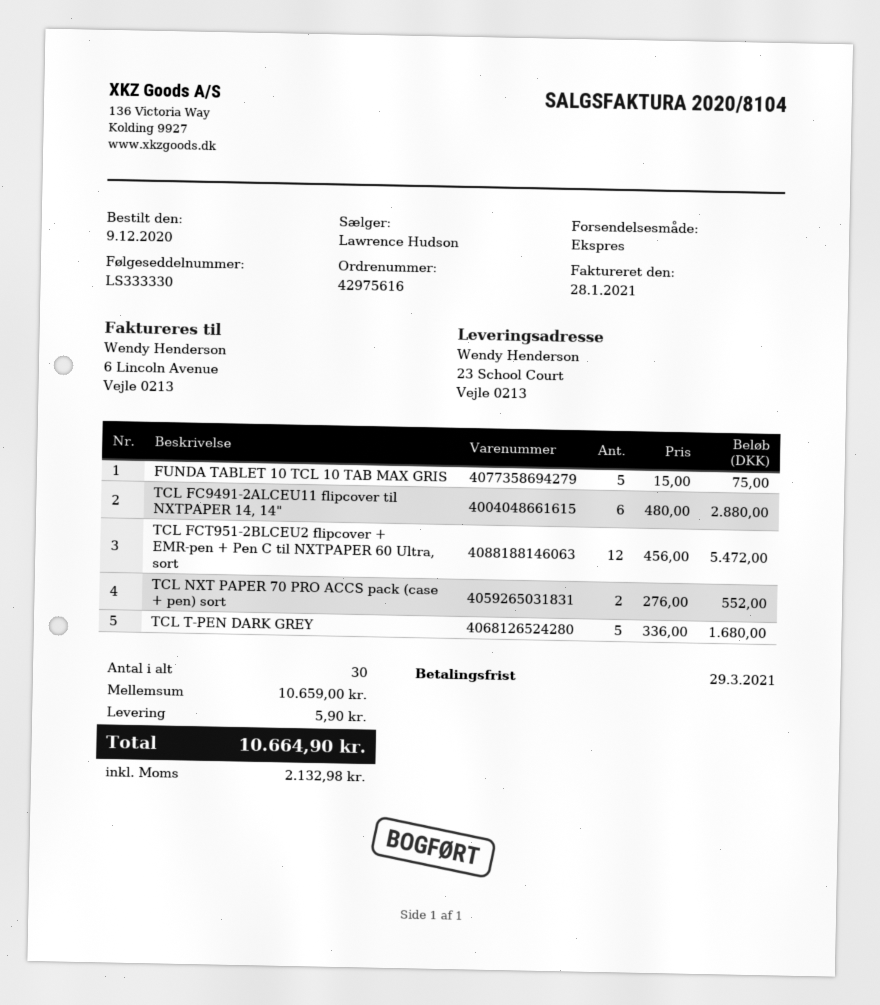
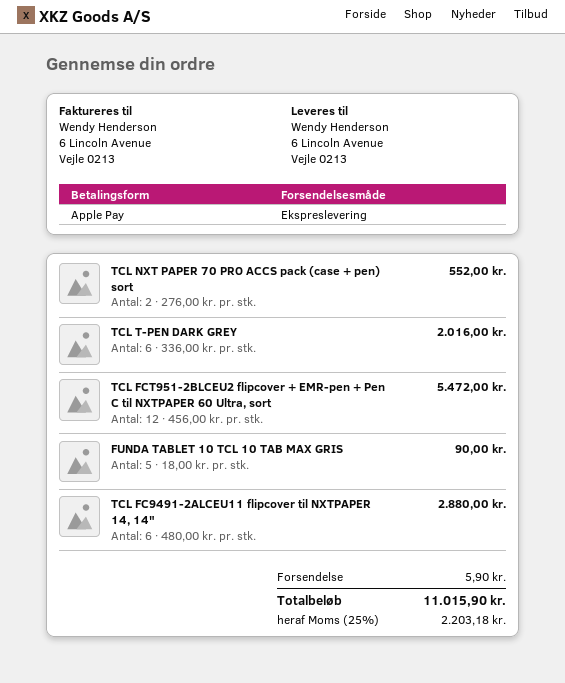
ship to: 23 School Court, Vejle 0213 -> 6 Lincoln Avenue, Vejle 0213
FUNDA TABLET 10 TCL 10 TAB MAX GRIS: 5 x 15.00 = 75.00 -> 5 x 18.00 = 90.00
TCL T-PEN DARK GREY: 5 x 336.00 = 1680.00 -> 6 x 336.00 = 2016.00
tax: 2132.98 -> 2203.18
total: 10664.90 -> 11015.90

